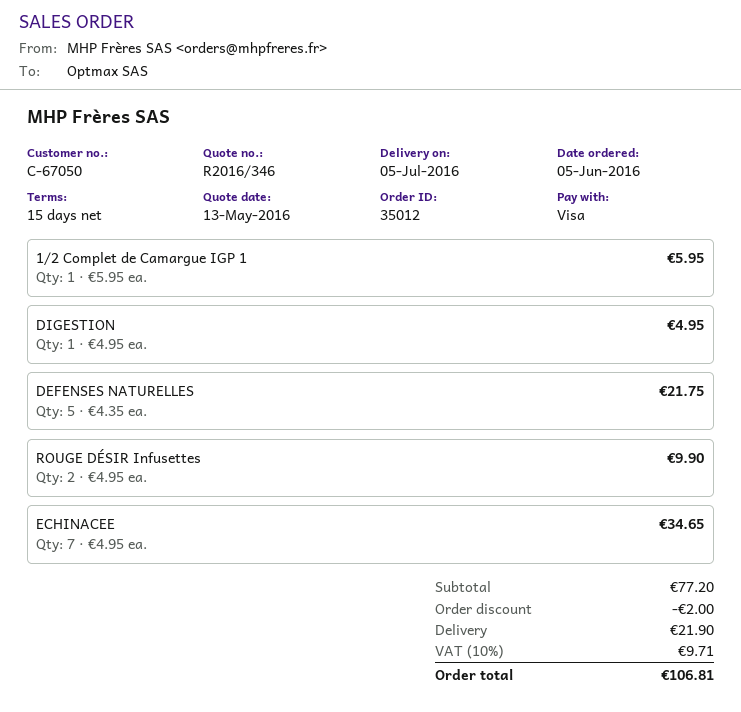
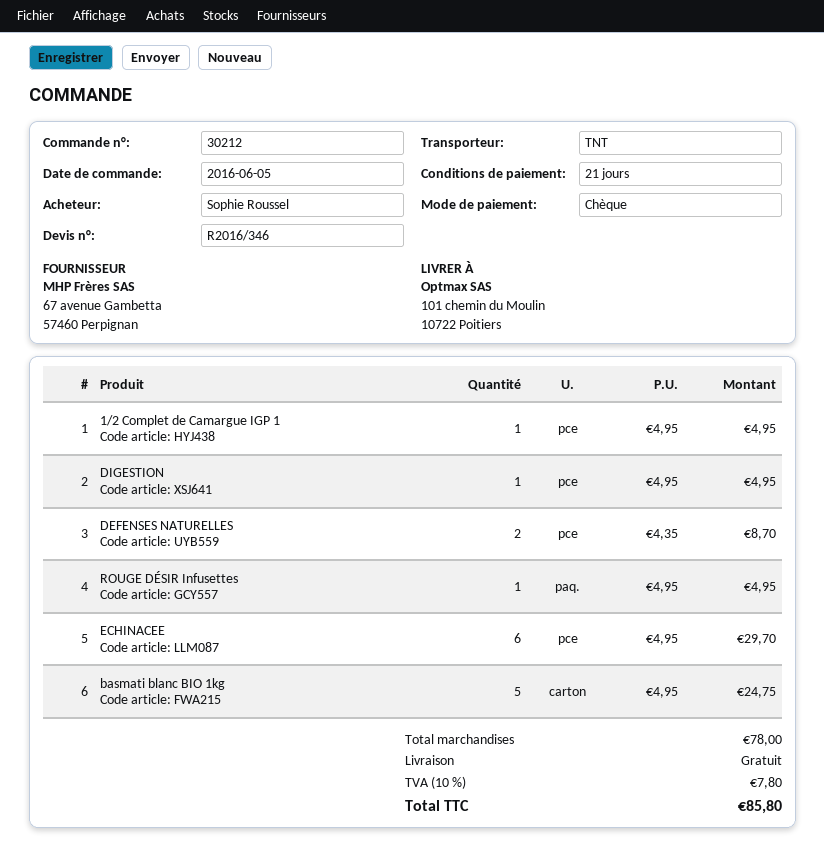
order number: 35012 -> 30212
payment terms: 15 days -> 21 days
payment method: Visa -> cheque
1/2 Complet de Camargue IGP 1: 1 x 5.95 = 5.95 -> 1 x 4.95 = 4.95
DEFENSES NATURELLES: 5 x 4.35 = 21.75 -> 2 x 4.35 = 8.70
ROUGE DÉSIR Infusettes: 2 x 4.95 = 9.90 -> 1 x 4.95 = 4.95
ECHINACEE: 7 x 4.95 = 34.65 -> 6 x 4.95 = 29.70
basmati blanc BIO 1kg: none -> 5 x 4.95 = 24.75
subtotal: 77.20 -> 78.00
discount: 2.00 -> none
shipping: 21.90 -> 0.00
tax: 10% = 9.71 -> 10% = 7.80
total: 106.81 -> 85.80

